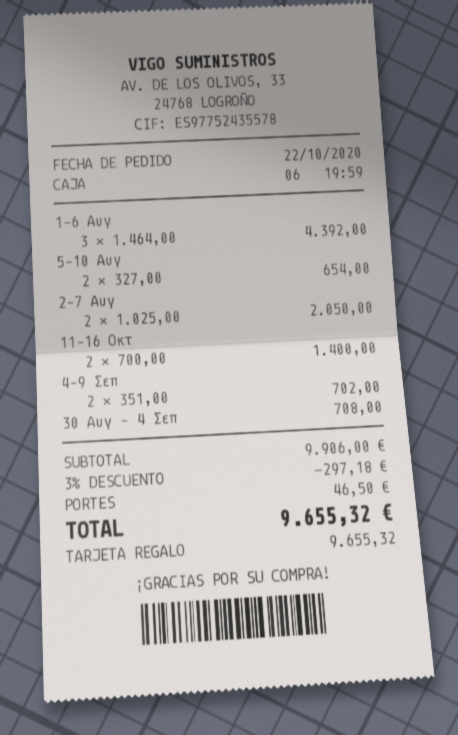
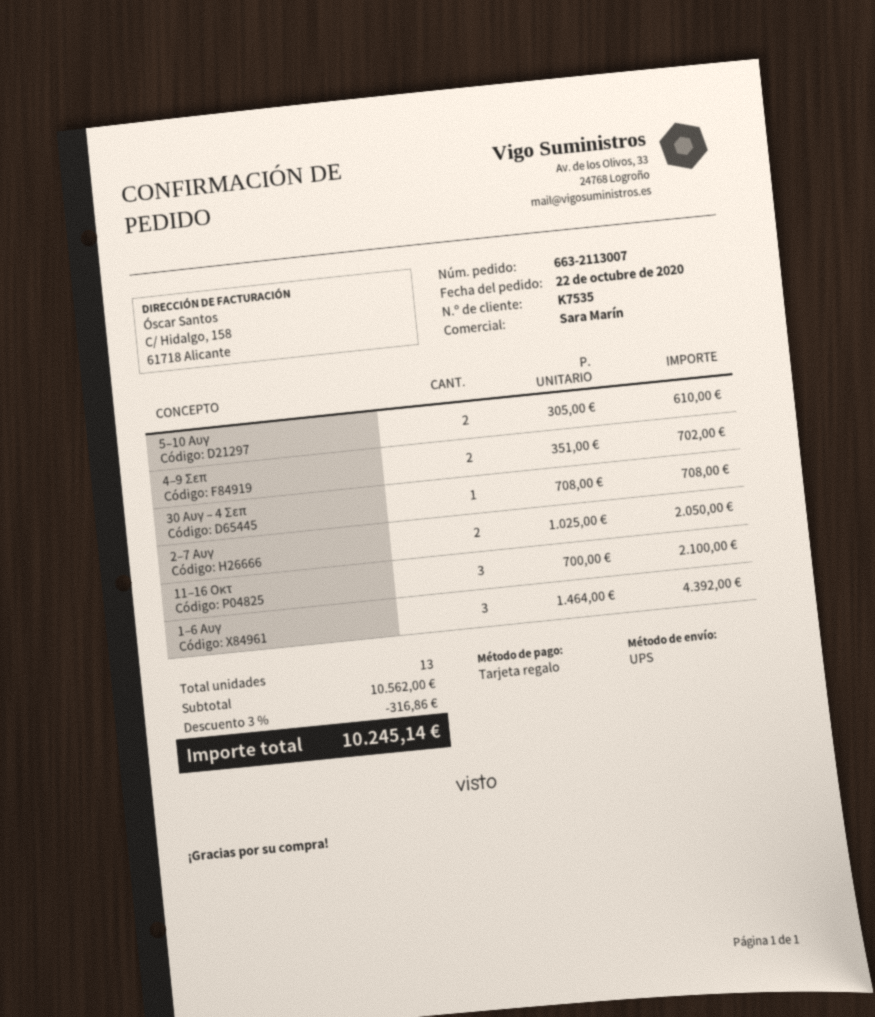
5–10 Αυγ: 2 x 327.00 = 654.00 -> 2 x 305.00 = 610.00
11–16 Οκτ: 2 x 700.00 = 1400.00 -> 3 x 700.00 = 2100.00
subtotal: 9906.00 -> 10562.00
discount: 3% = 297.18 -> 3% = 316.86
shipping: 46.50 -> none
total: 9655.32 -> 10245.14

